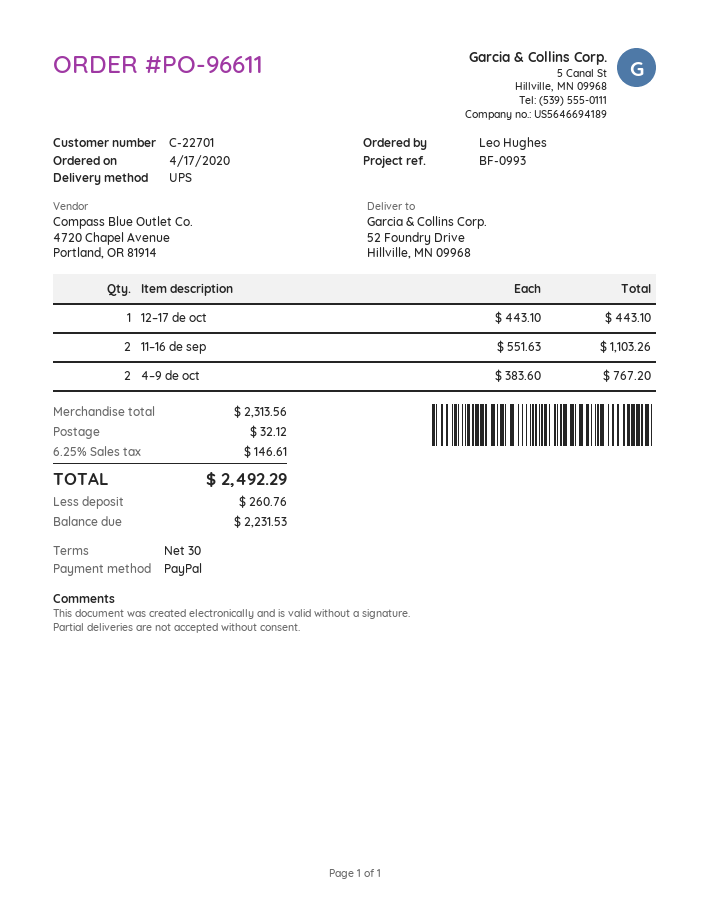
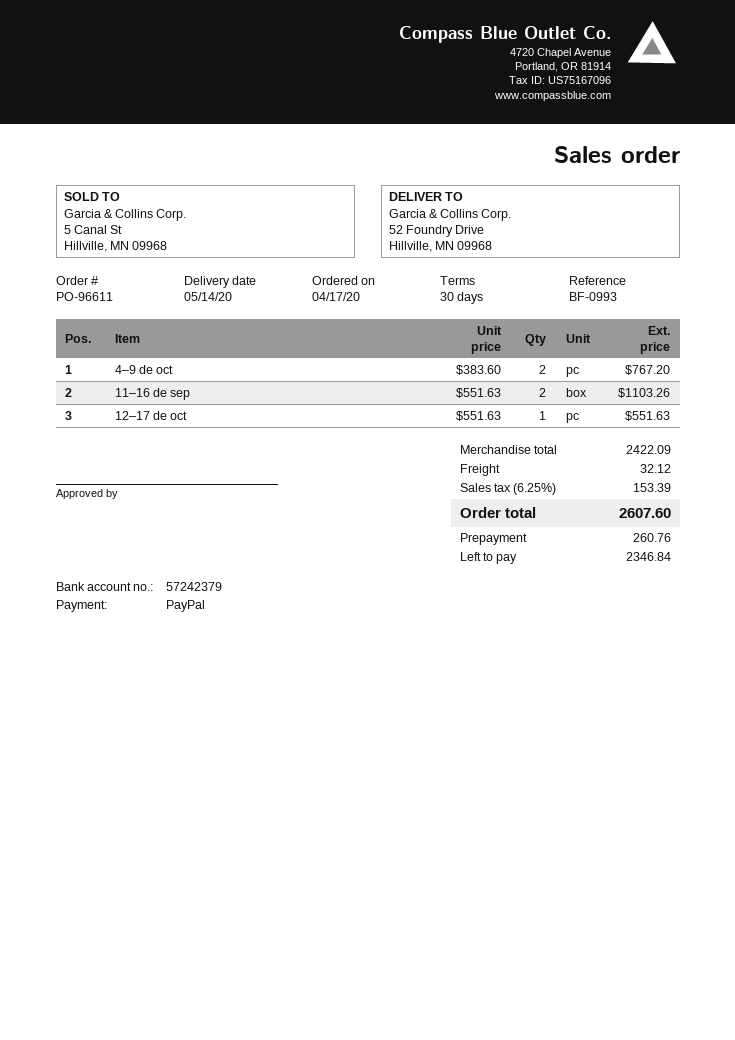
12–17 de oct: 1 x 443.10 = 443.10 -> 1 x 551.63 = 551.63
subtotal: 2313.56 -> 2422.09
tax: 6.25% = 146.61 -> 6.25% = 153.39
total: 2492.29 -> 2607.60
balance: 2231.53 -> 2346.84

